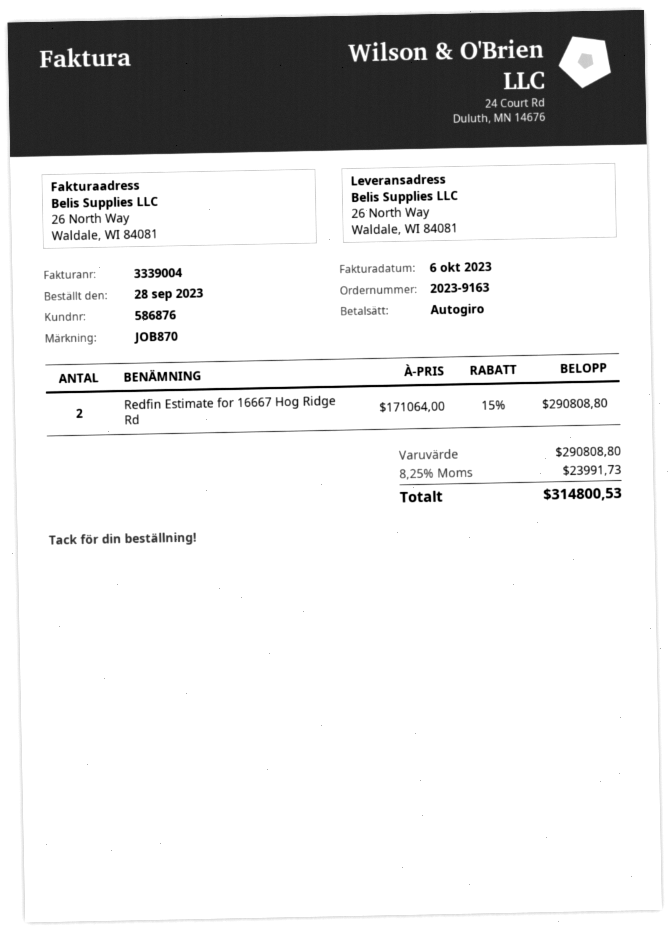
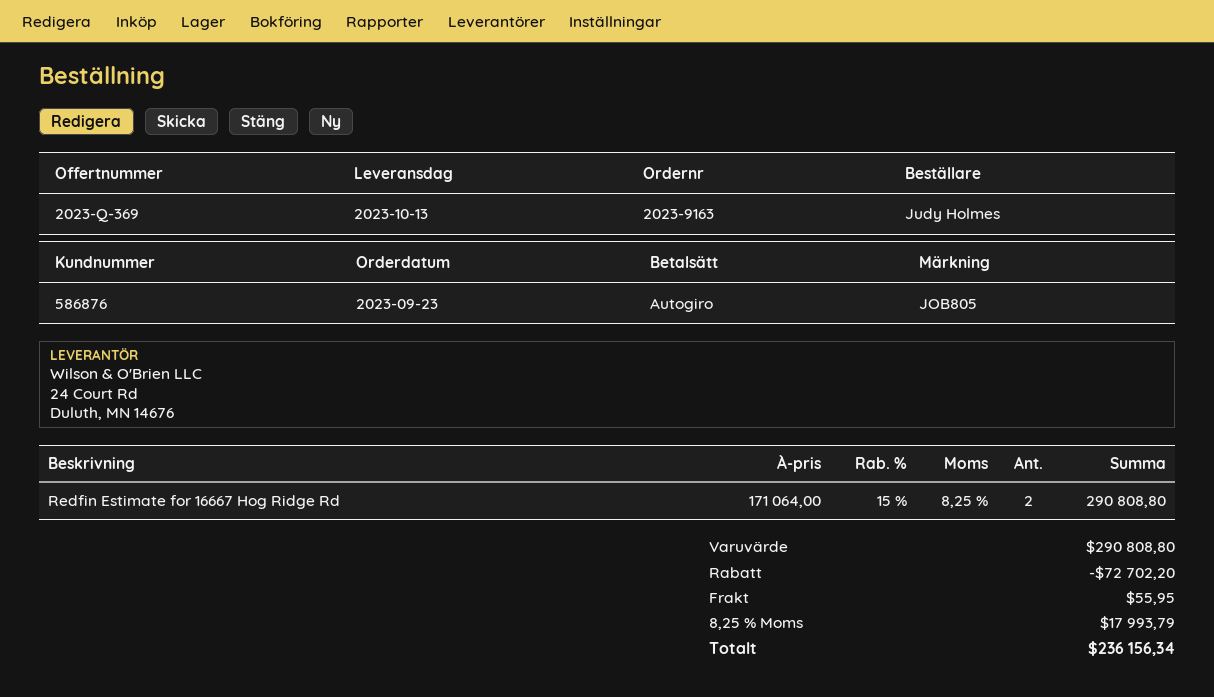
order date: 2023-09-28 -> 2023-09-23
reference: JOB870 -> JOB805
discount: none -> 72702.20
shipping: none -> 55.95
tax: 8.25% = 23991.73 -> 8.25% = 17993.79
total: 314800.53 -> 236156.34

